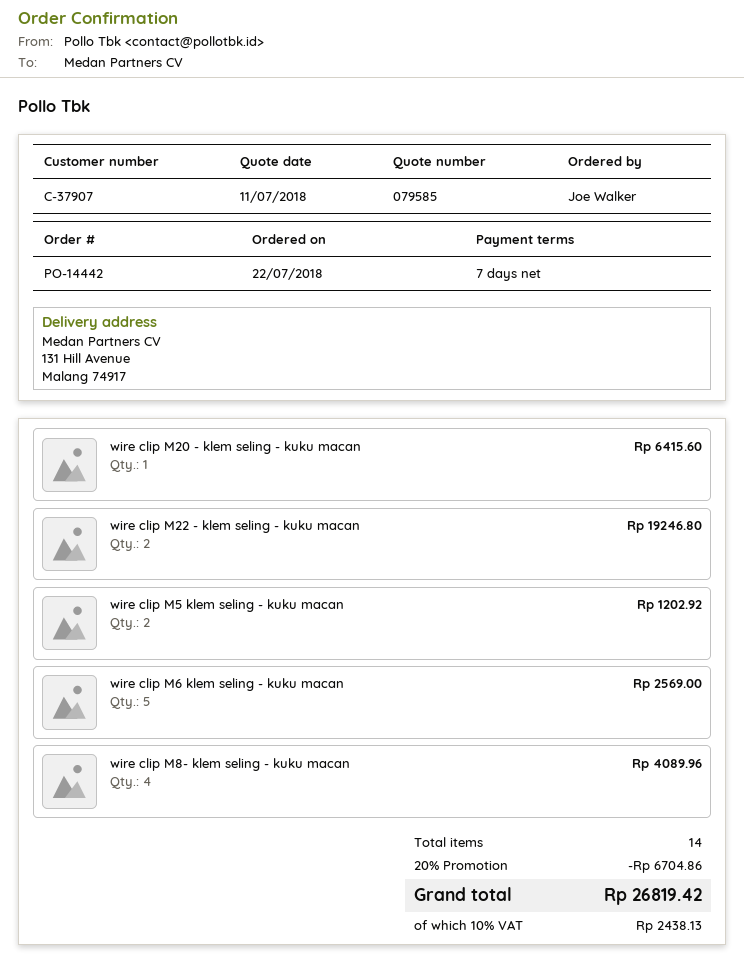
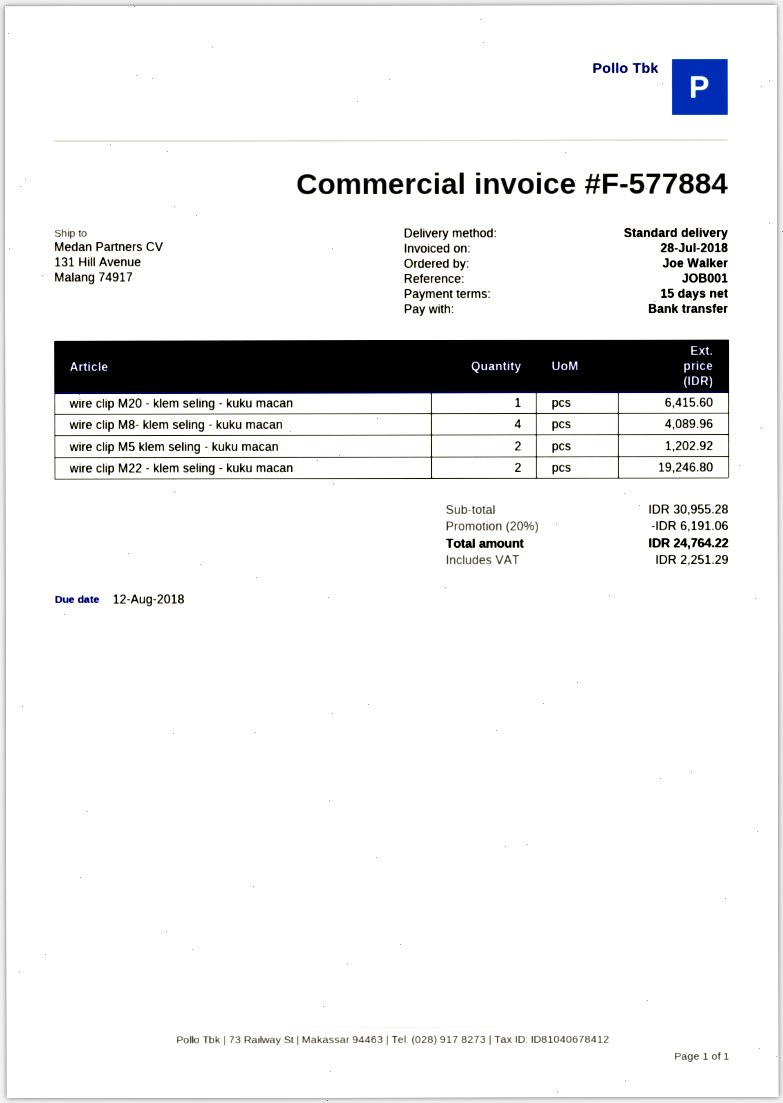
payment terms: 7 days -> 15 days
wire clip M6 klem seling - kuku macan: 5 for 2569.00 -> none
discount: 20% = 6704.86 -> 20% = 6191.06
tax: 2438.13 -> 2251.29
total: 26819.42 -> 24764.22

